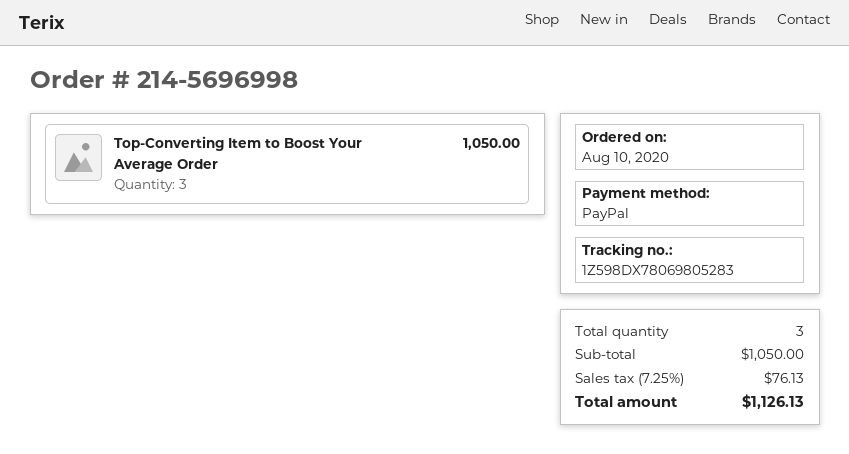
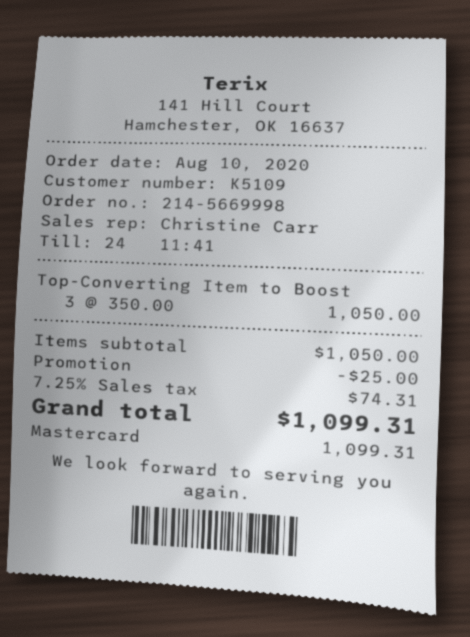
order number: 214-5696998 -> 214-5669998
payment method: PayPal -> Mastercard
discount: none -> 25.00
tax: 7.25% = 76.13 -> 7.25% = 74.31
total: 1126.13 -> 1099.31

